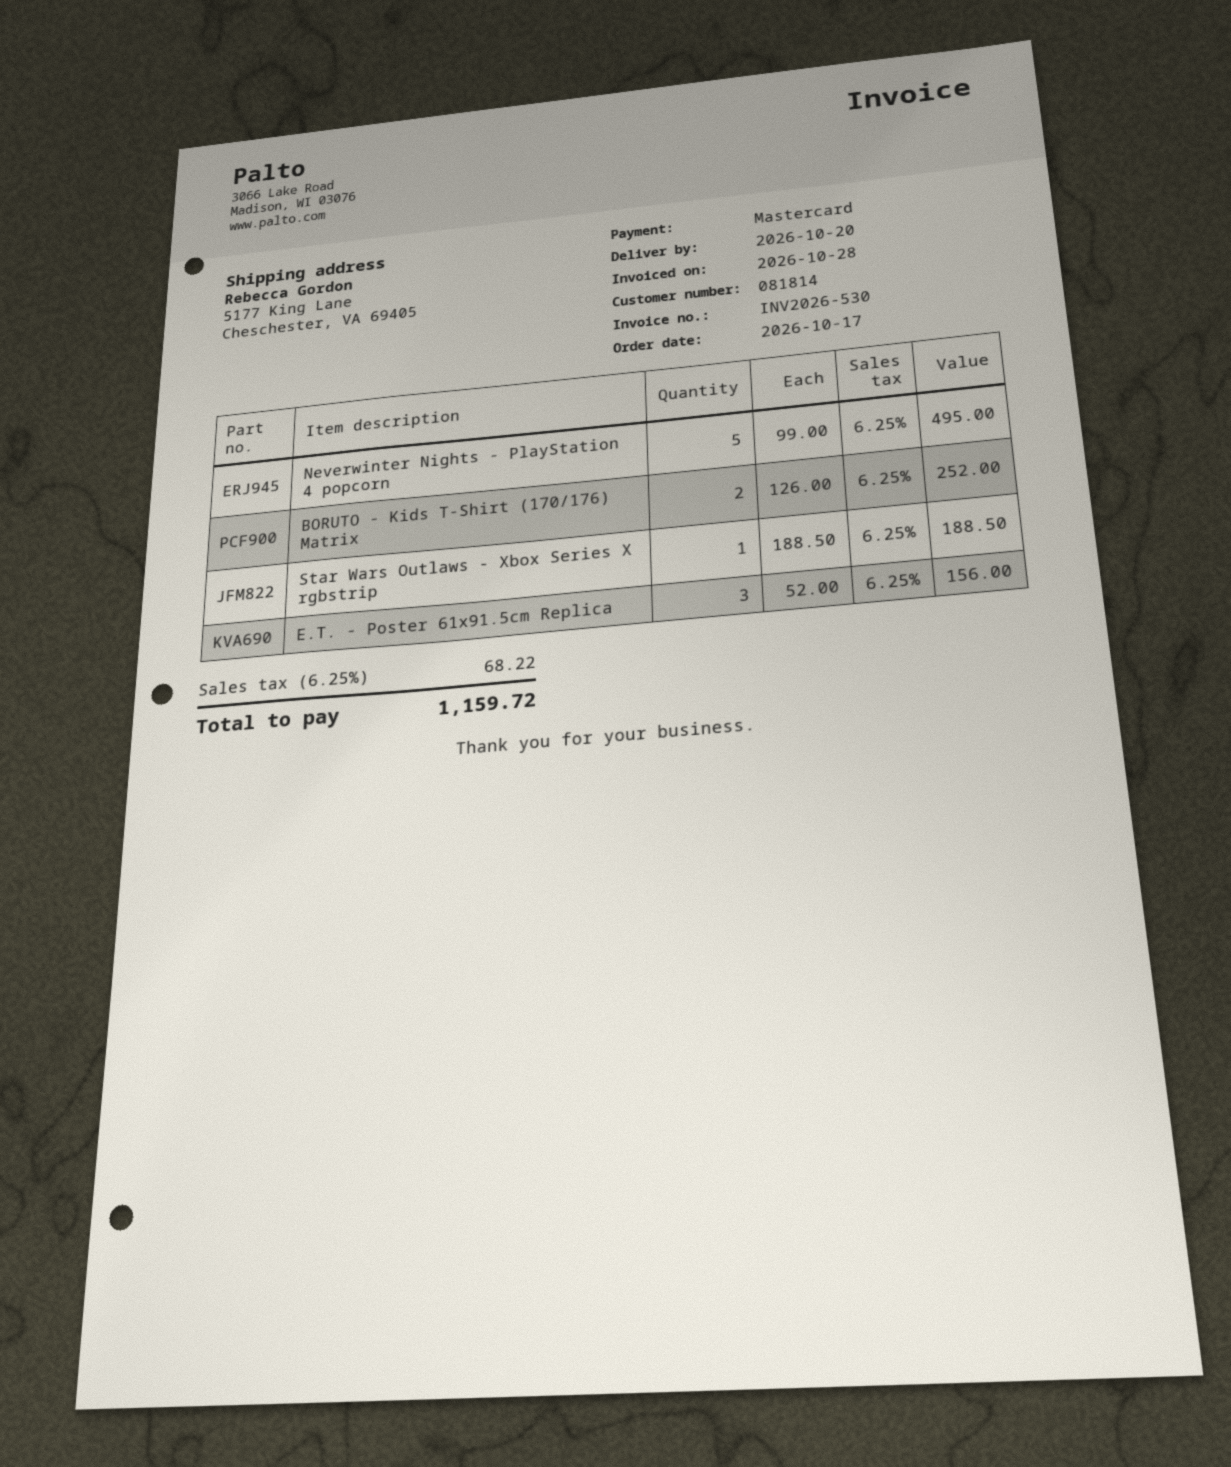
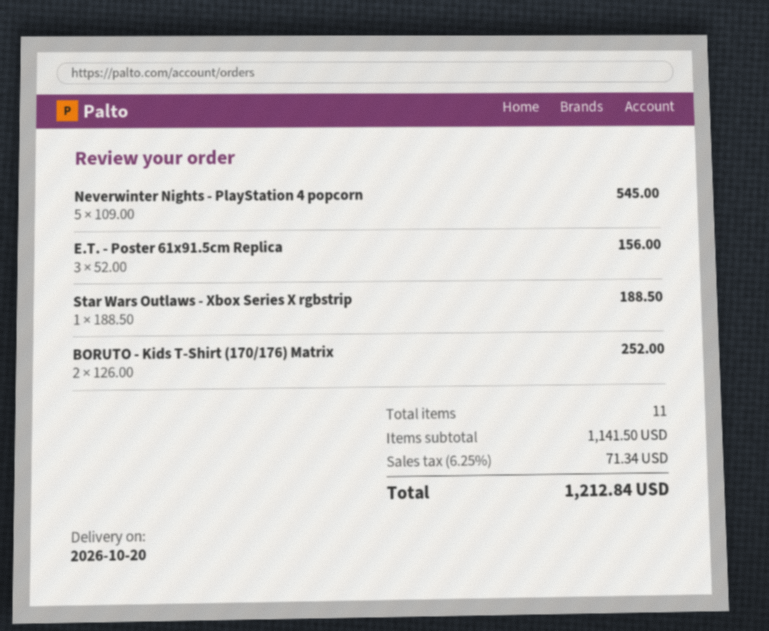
Neverwinter Nights - PlayStation 4 popcorn: 5 x 99.00 = 495.00 -> 5 x 109.00 = 545.00
tax: 6.25% = 68.22 -> 6.25% = 71.34
total: 1159.72 -> 1212.84

